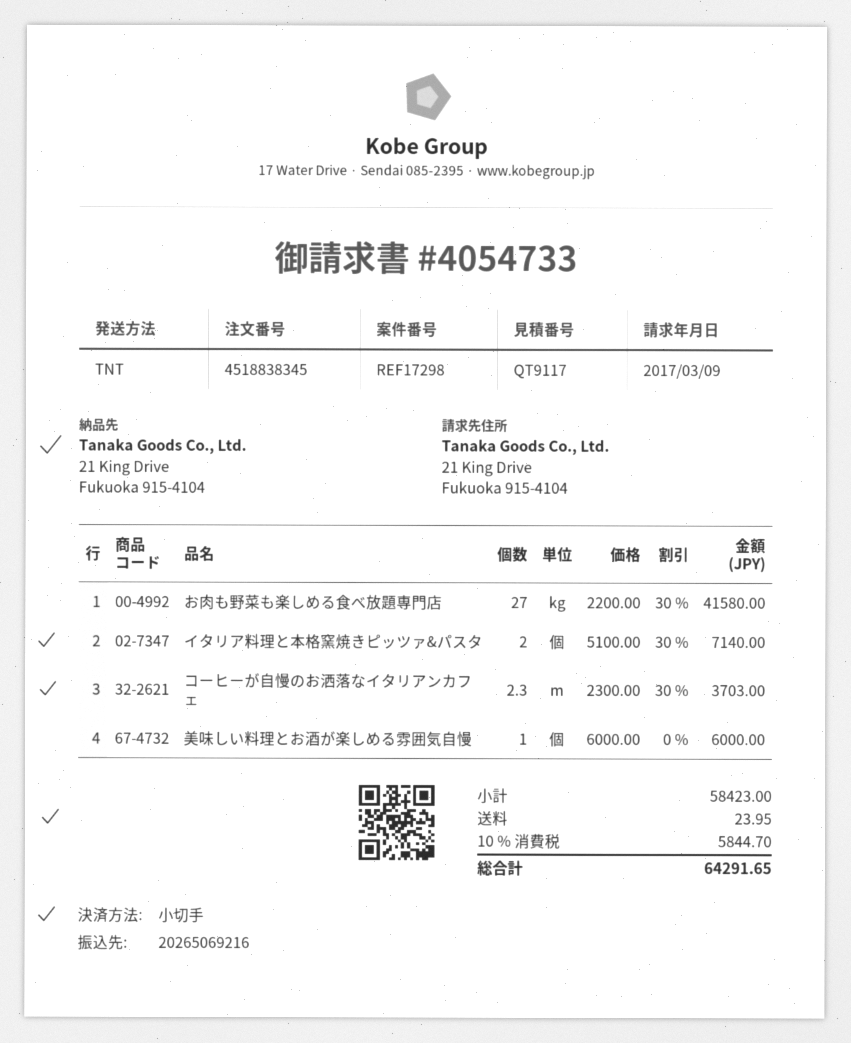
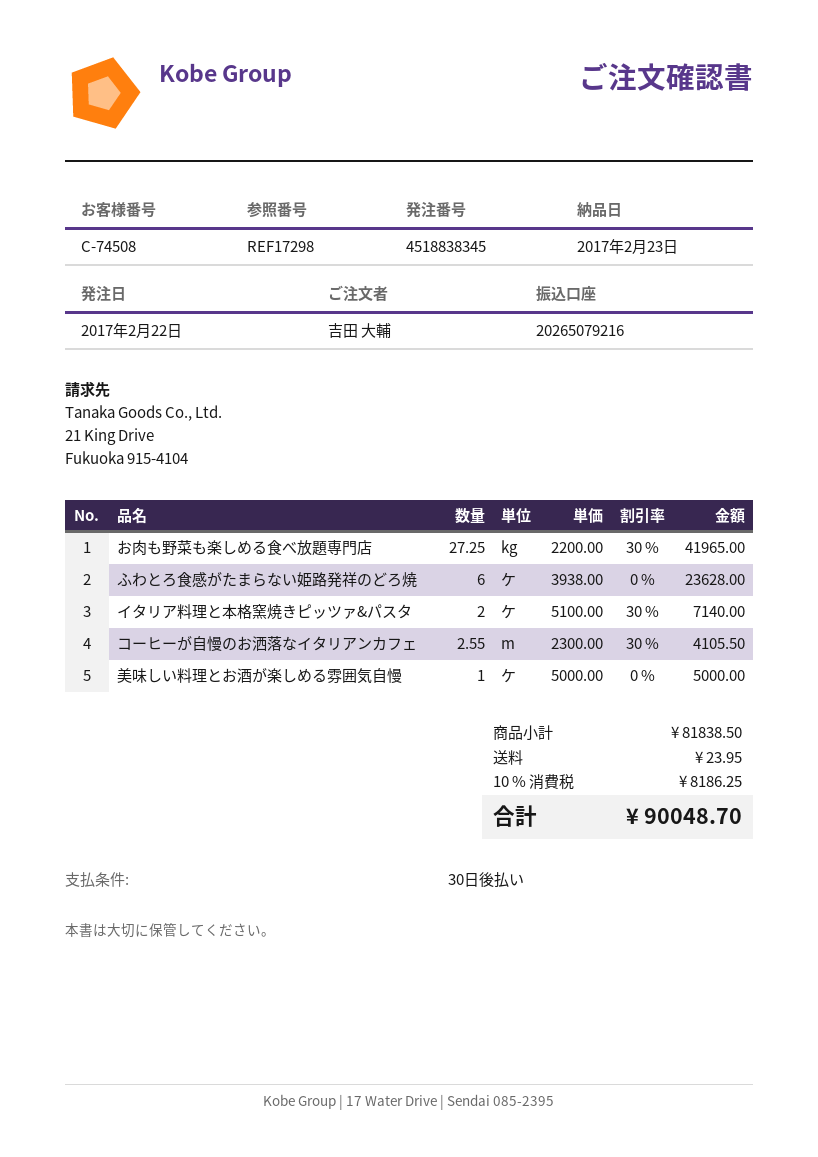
bank account: 20265069216 -> 20265079216
お肉も野菜も楽しめる食べ放題専門店: 27 x 2200.00 - 30% = 41580.00 -> 27.25 x 2200.00 - 30% = 41965.00
コーヒーが自慢のお洒落なイタリアンカフェ: 2.3 x 2300.00 - 30% = 3703.00 -> 2.55 x 2300.00 - 30% = 4105.50
美味しい料理とお酒が楽しめる雰囲気自慢: 1 x 6000.00 = 6000.00 -> 1 x 5000.00 = 5000.00
ふわとろ食感がたまらない姫路発祥のどろ焼: none -> 6 x 3938.00 = 23628.00
subtotal: 58423.00 -> 81838.50
tax: 10% = 5844.70 -> 10% = 8186.25
total: 64291.65 -> 90048.70

